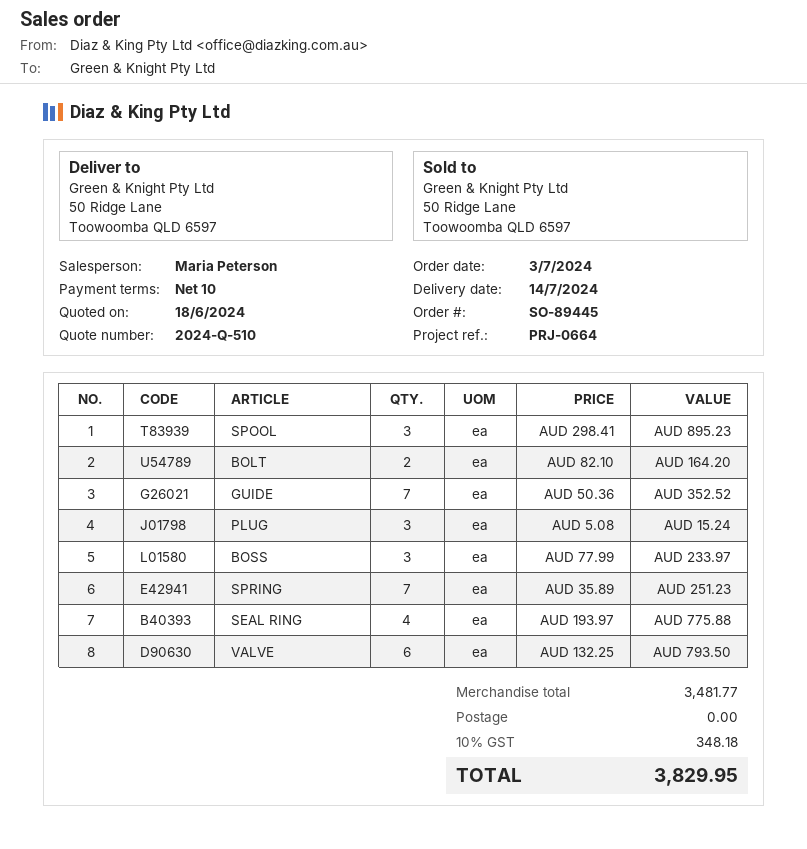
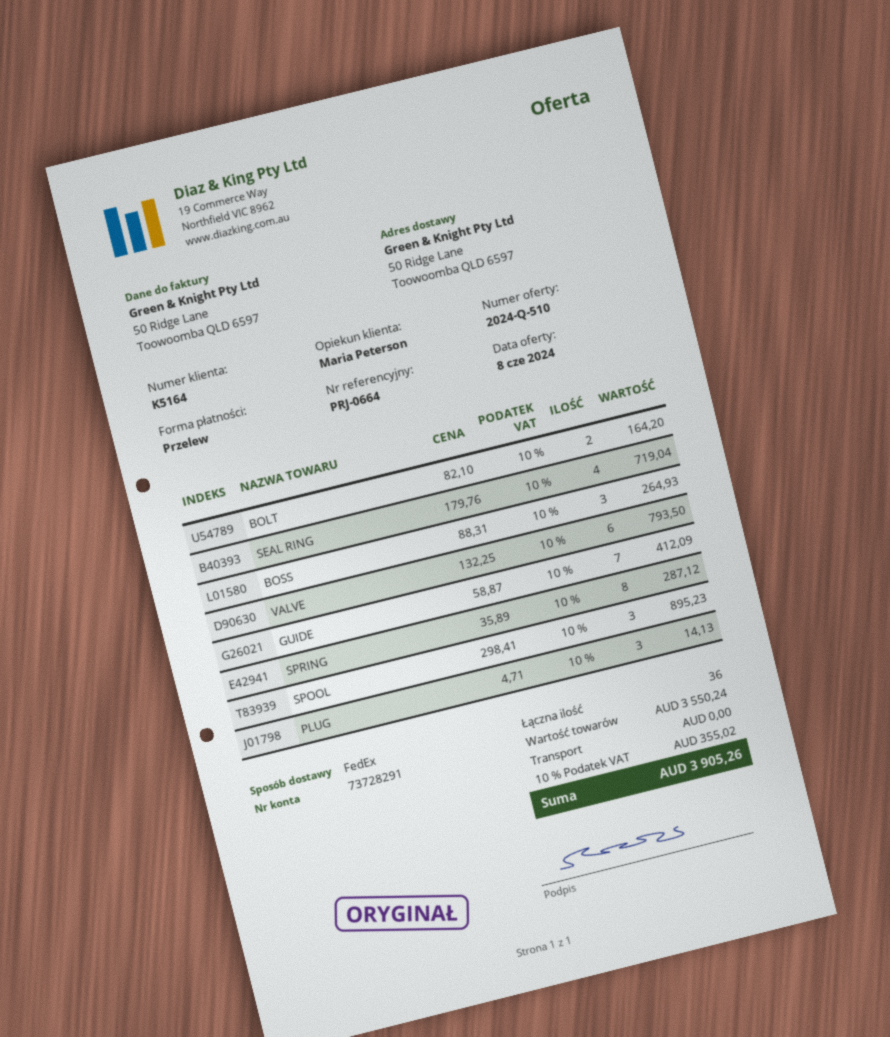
quote date: 2024-06-18 -> 2024-06-08
GUIDE: 7 x 50.36 = 352.52 -> 7 x 58.87 = 412.09
PLUG: 3 x 5.08 = 15.24 -> 3 x 4.71 = 14.13
BOSS: 3 x 77.99 = 233.97 -> 3 x 88.31 = 264.93
SPRING: 7 x 35.89 = 251.23 -> 8 x 35.89 = 287.12
SEAL RING: 4 x 193.97 = 775.88 -> 4 x 179.76 = 719.04
subtotal: 3481.77 -> 3550.24
tax: 10% = 348.18 -> 10% = 355.02
total: 3829.95 -> 3905.26

